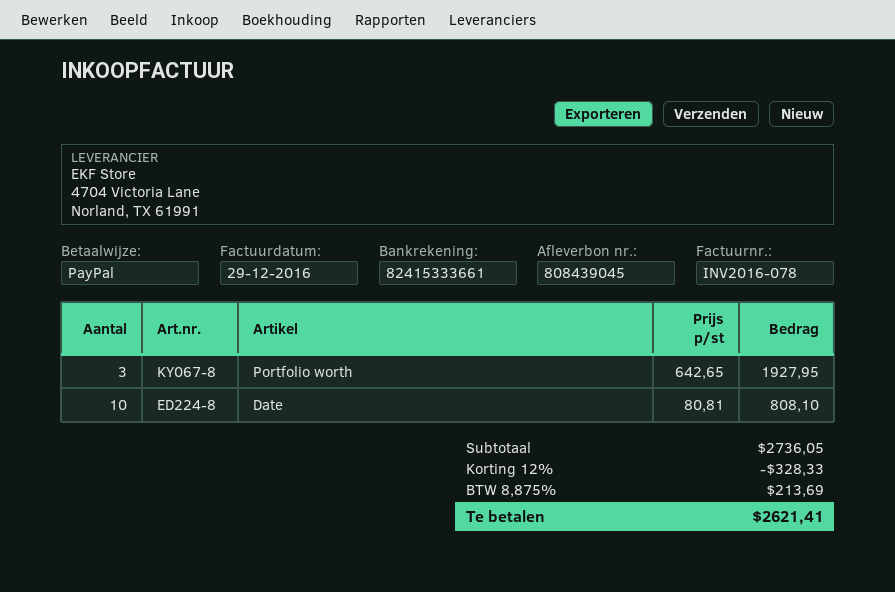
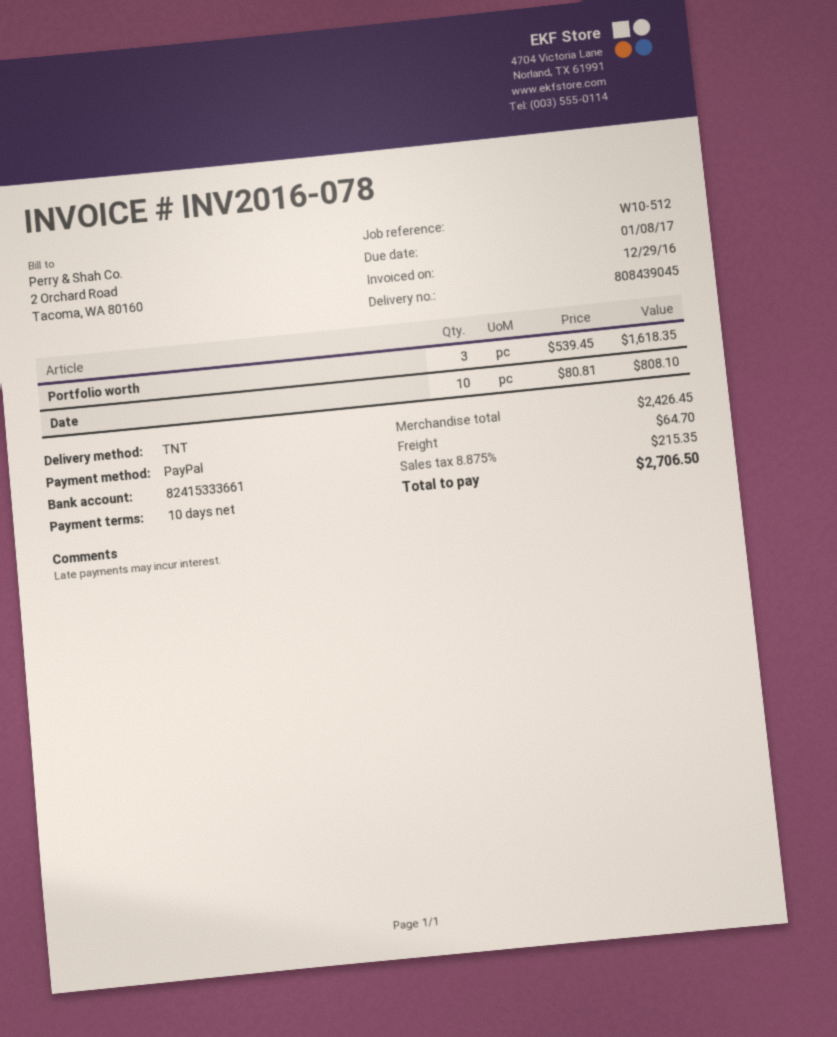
Portfolio worth: 3 x 642.65 = 1927.95 -> 3 x 539.45 = 1618.35
subtotal: 2736.05 -> 2426.45
discount: 12% = 328.33 -> none
shipping: none -> 64.70
tax: 8.875% = 213.69 -> 8.875% = 215.35
total: 2621.41 -> 2706.50

